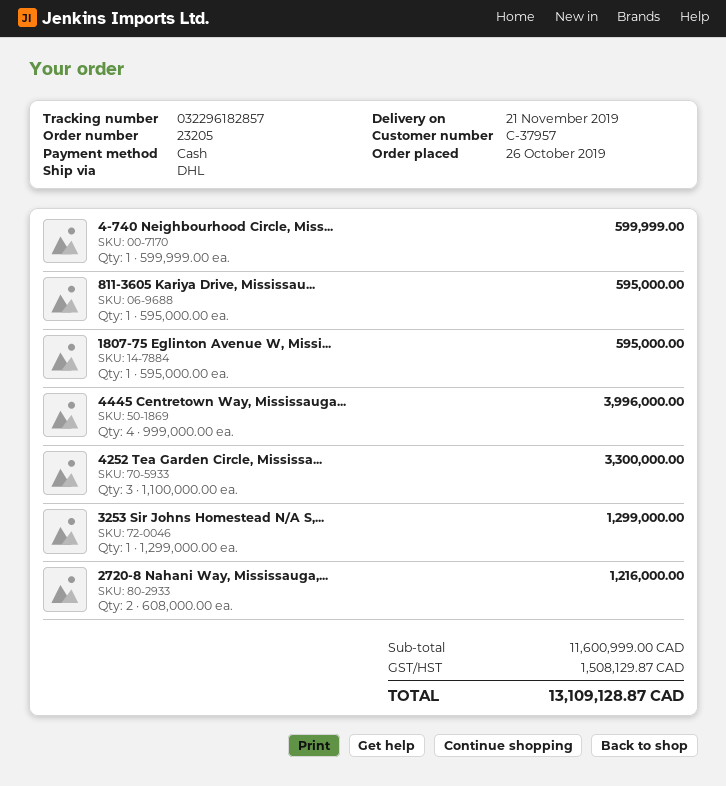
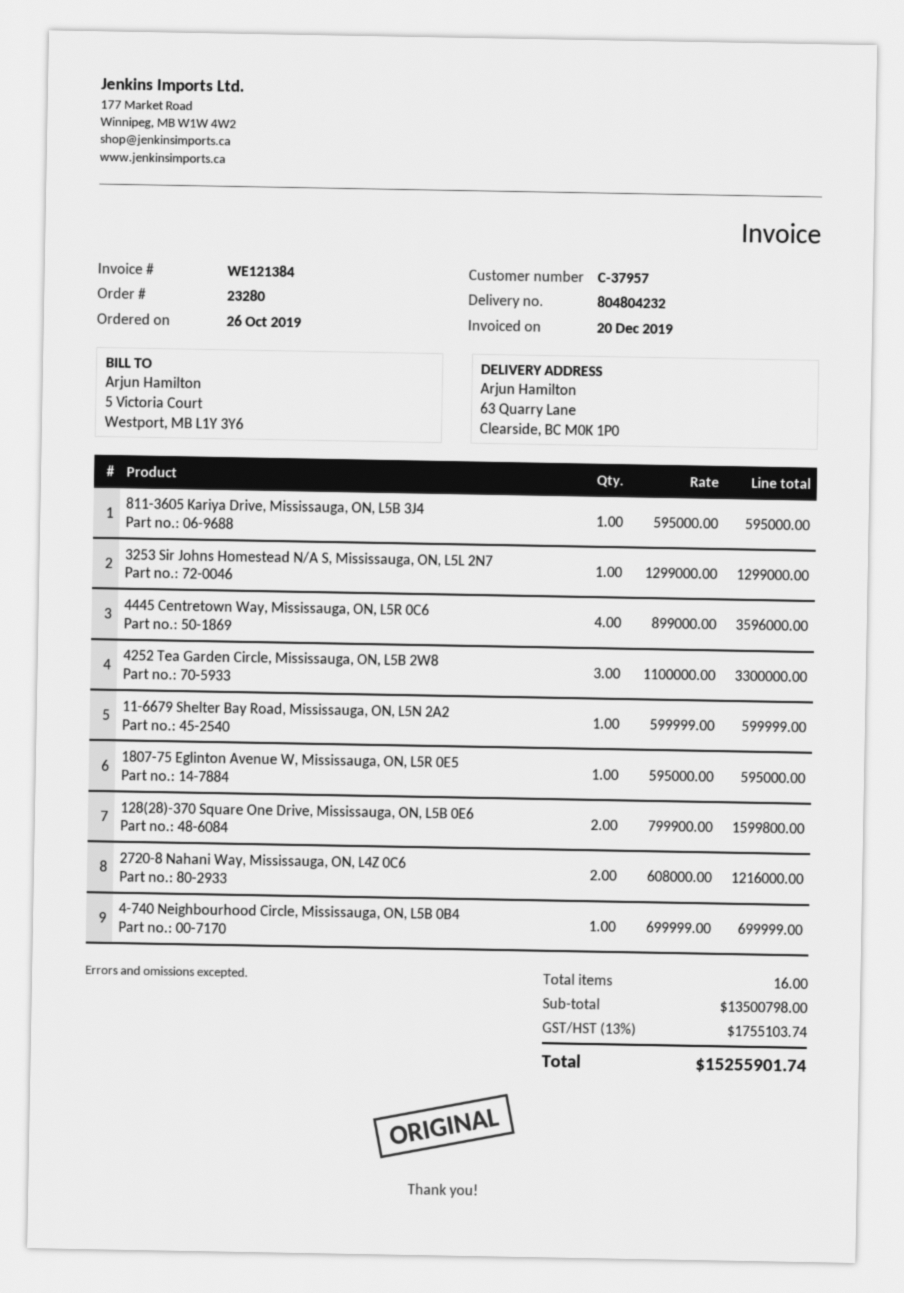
order number: 23205 -> 23280
4-740 Neighbourhood Circle, Miss...: 1 x 599999.00 = 599999.00 -> 1 x 699999.00 = 699999.00
4445 Centretown Way, Mississauga...: 4 x 999000.00 = 3996000.00 -> 4 x 899000.00 = 3596000.00
11-6679 Shelter Bay Road, Mississauga, ON, L5N 2A2: none -> 1 x 599999.00 = 599999.00
128(28)-370 Square One Drive, Mississauga, ON, L5B 0E6: none -> 2 x 799900.00 = 1599800.00
subtotal: 11600999.00 -> 13500798.00
tax: 1508129.87 -> 1755103.74
total: 13109128.87 -> 15255901.74

